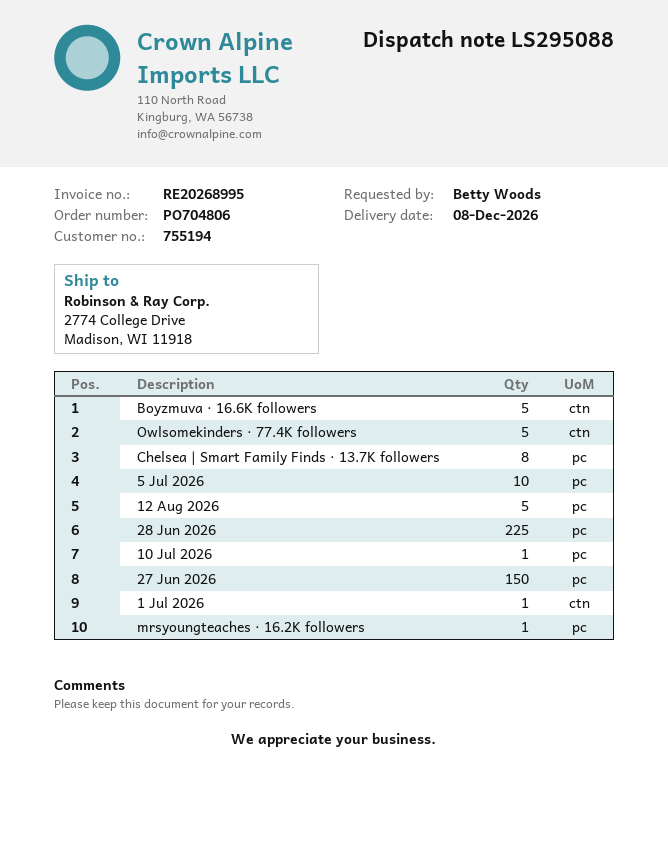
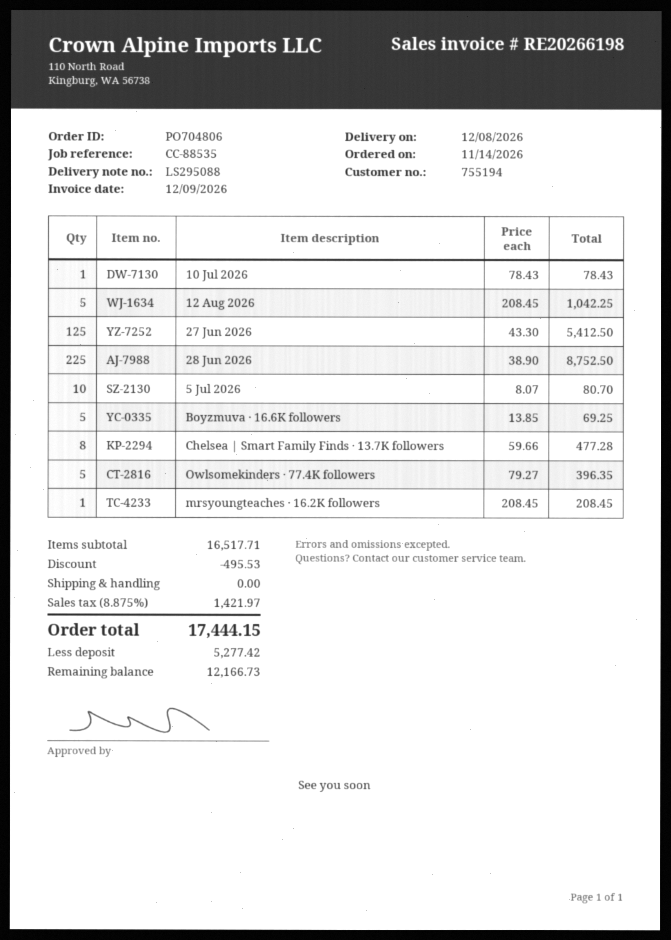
invoice number: RE20268995 -> RE20266198
27 Jun 2026: 150 -> 125
1 Jul 2026: 1 -> none

